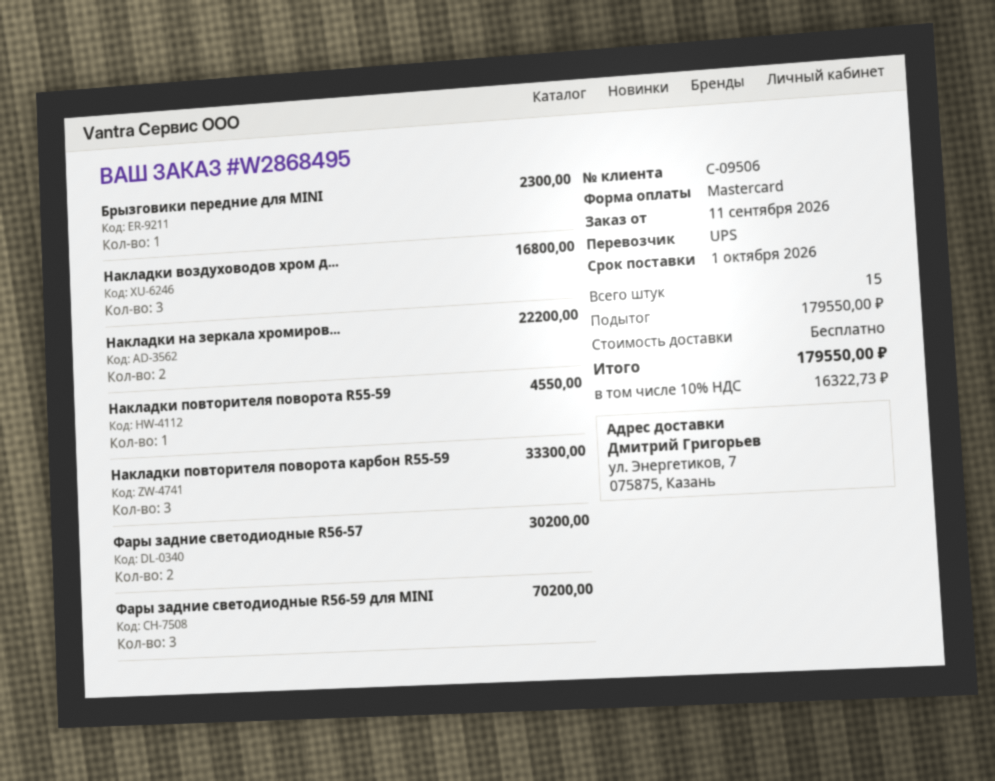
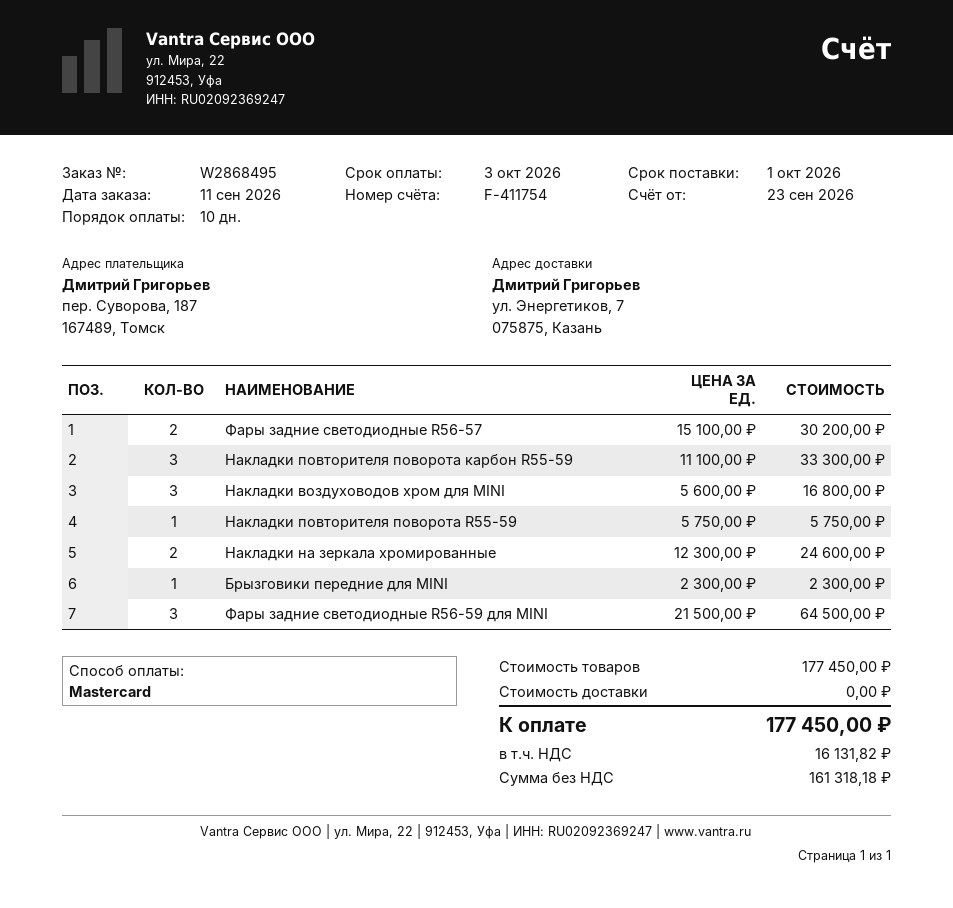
Накладки на зеркала хромиров...: 2 for 22200.00 -> 2 for 24600.00
Накладки повторителя поворота R55-59: 1 for 4550.00 -> 1 for 5750.00
Фары задние светодиодные R56-59 для MINI: 3 for 70200.00 -> 3 for 64500.00
subtotal: 179550.00 -> 177450.00
tax: 16322.73 -> 16131.82
total: 179550.00 -> 177450.00

